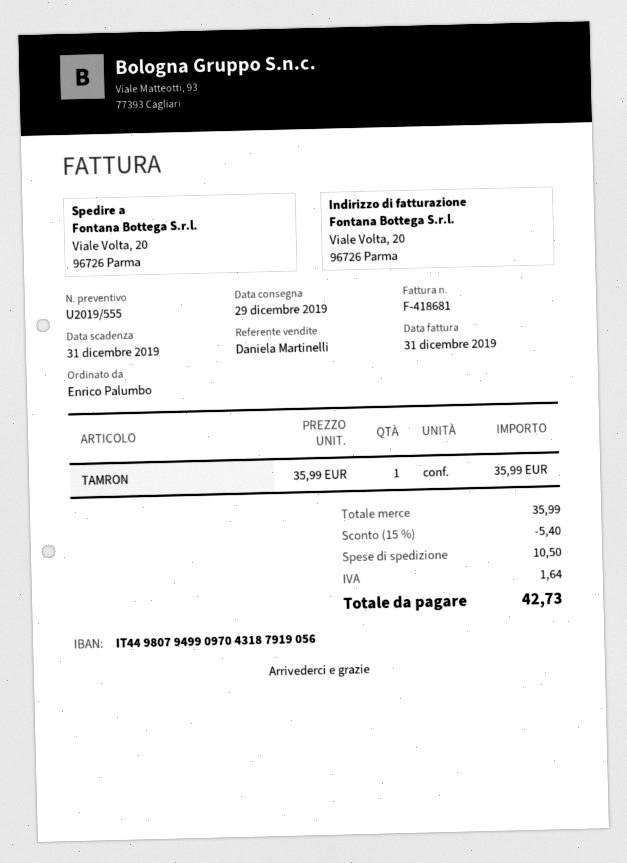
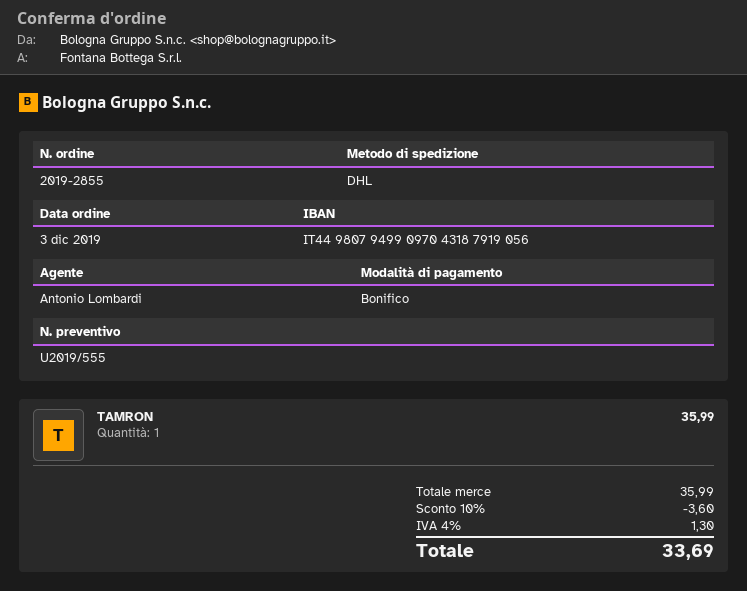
sales rep: Daniela Martinelli -> Antonio Lombardi
discount: 15% = 5.40 -> 10% = 3.60
shipping: 10.50 -> none
tax: 1.64 -> 1.30
total: 42.73 -> 33.69

